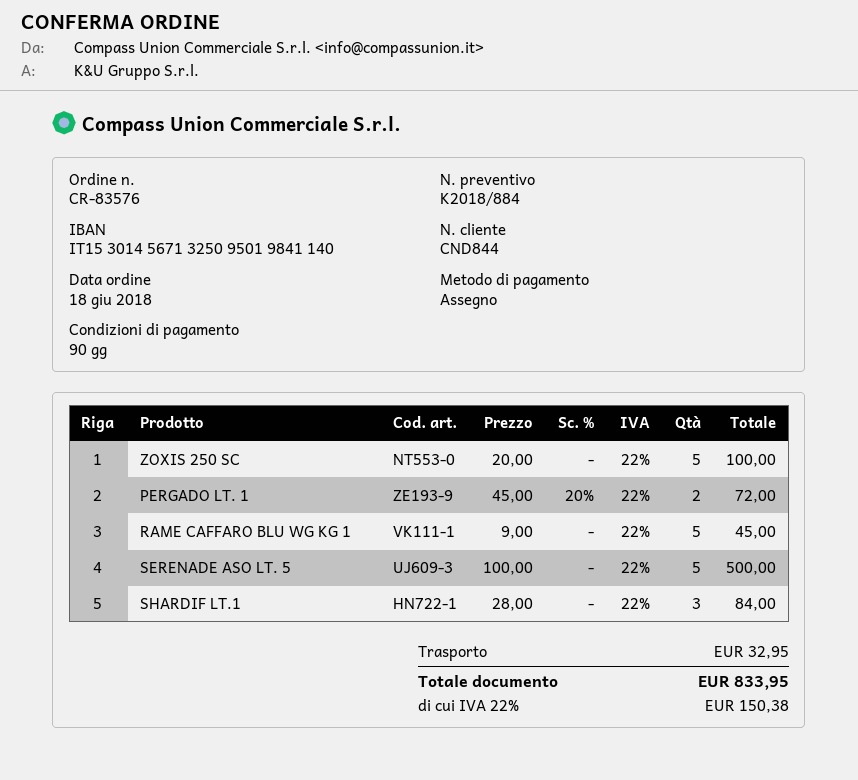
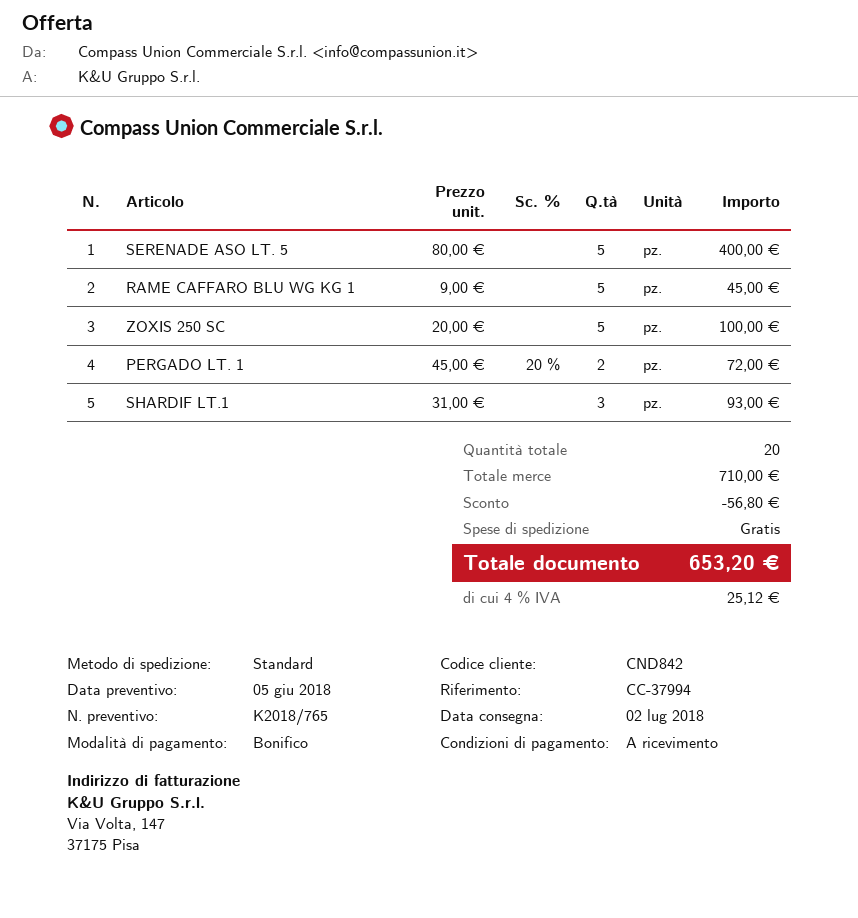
quote number: K2018/884 -> K2018/765
payment terms: 90 days -> on receipt
customer number: CND844 -> CND842
payment method: cheque -> bank transfer
SERENADE ASO LT. 5: 5 x 100.00 = 500.00 -> 5 x 80.00 = 400.00
SHARDIF LT.1: 3 x 28.00 = 84.00 -> 3 x 31.00 = 93.00
discount: none -> 56.80
shipping: 32.95 -> 0.00
tax: 22% = 150.38 -> 4% = 25.12
total: 833.95 -> 653.20

